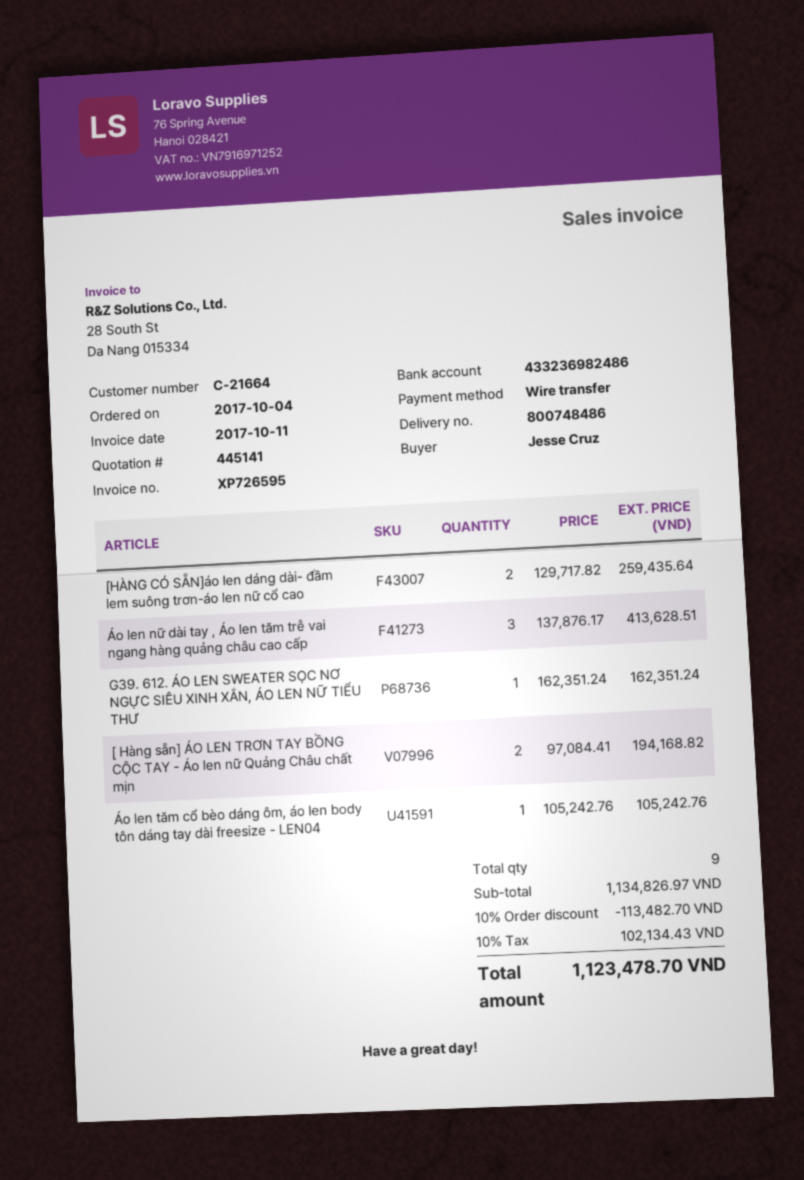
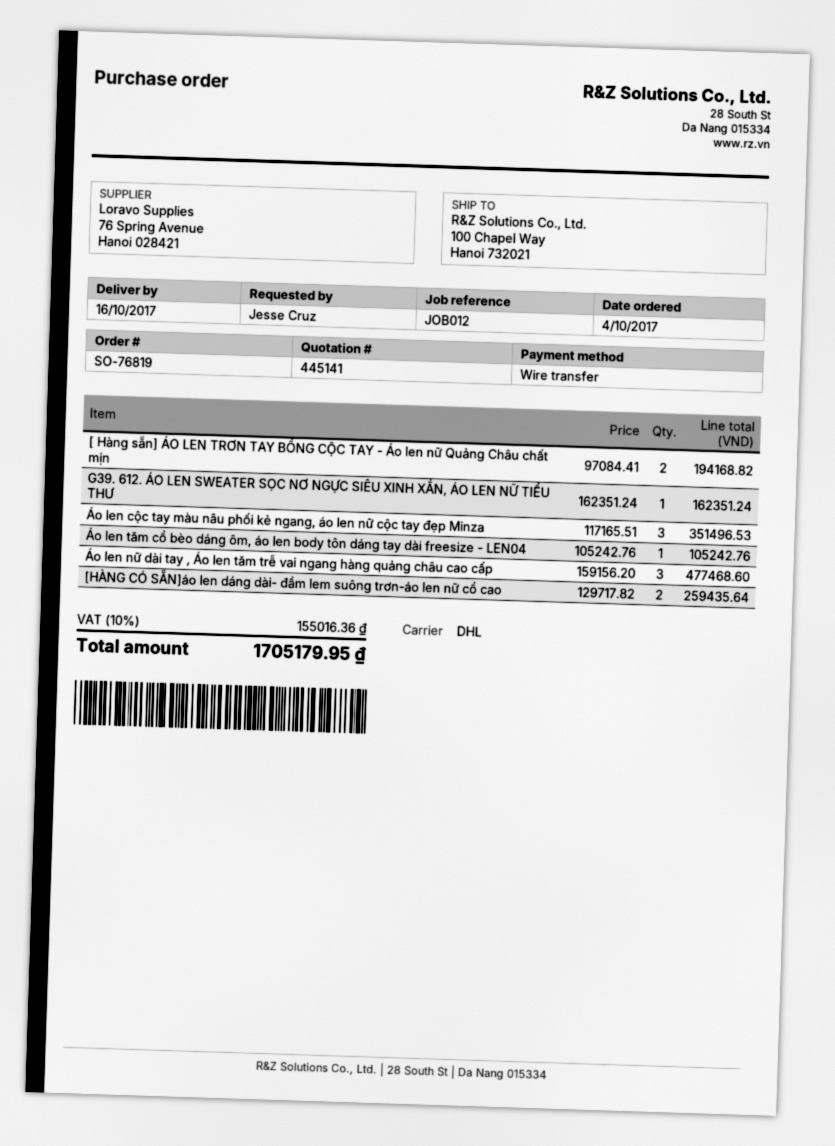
Áo len nữ dài tay , Áo len tăm trễ vai ngang hàng quảng châu cao cấp: 3 x 137876.17 = 413628.51 -> 3 x 159156.20 = 477468.60
Áo len cộc tay màu nâu phối kẻ ngang, áo len nữ cộc tay đẹp Minza: none -> 3 x 117165.51 = 351496.53
discount: 10% = 113482.70 -> none
tax: 10% = 102134.43 -> 10% = 155016.36
total: 1123478.70 -> 1705179.95

